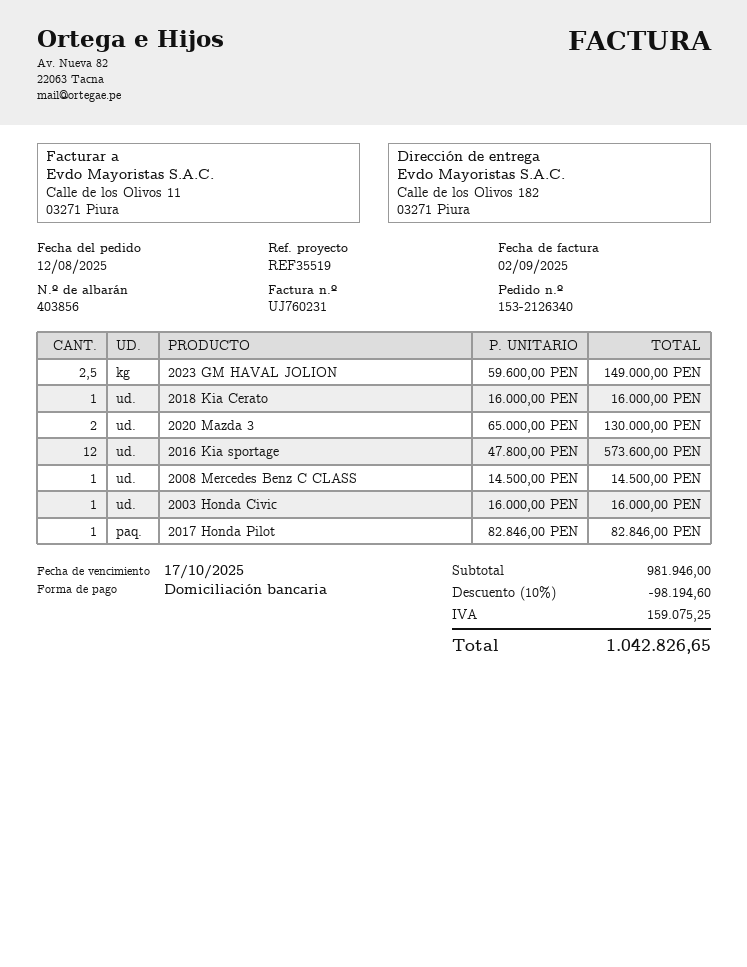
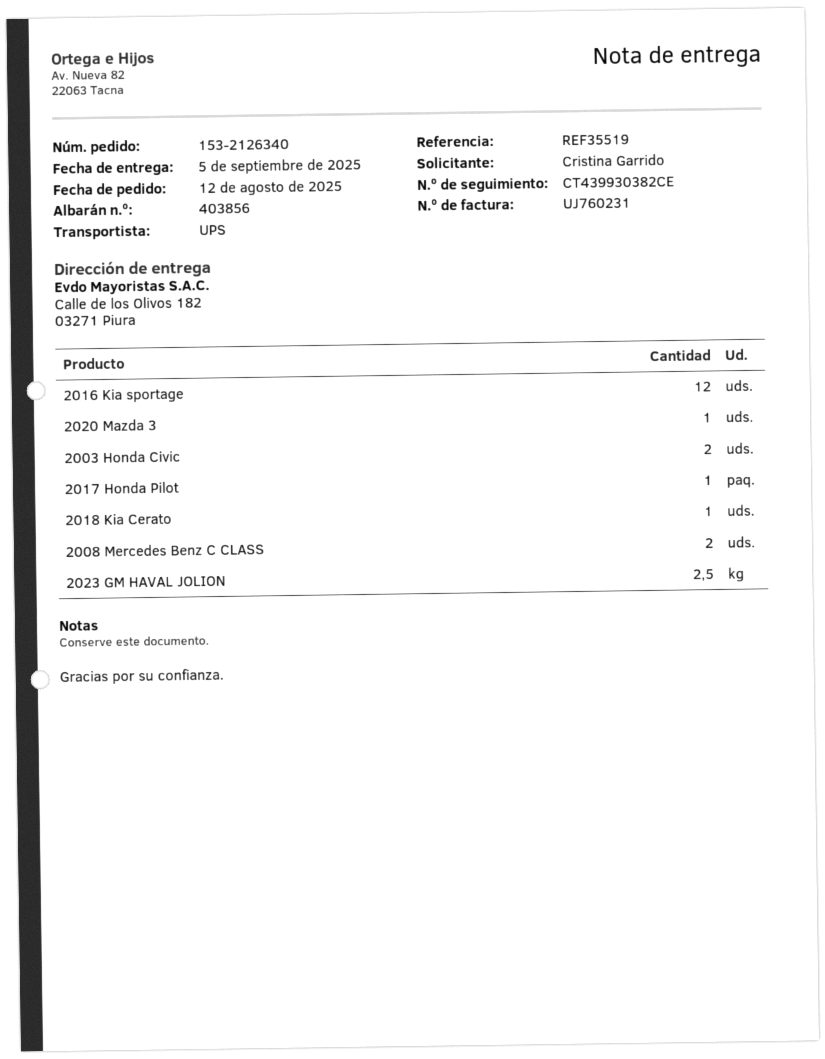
2020 Mazda 3: 2 -> 1
2008 Mercedes Benz C CLASS: 1 -> 2
2003 Honda Civic: 1 -> 2

